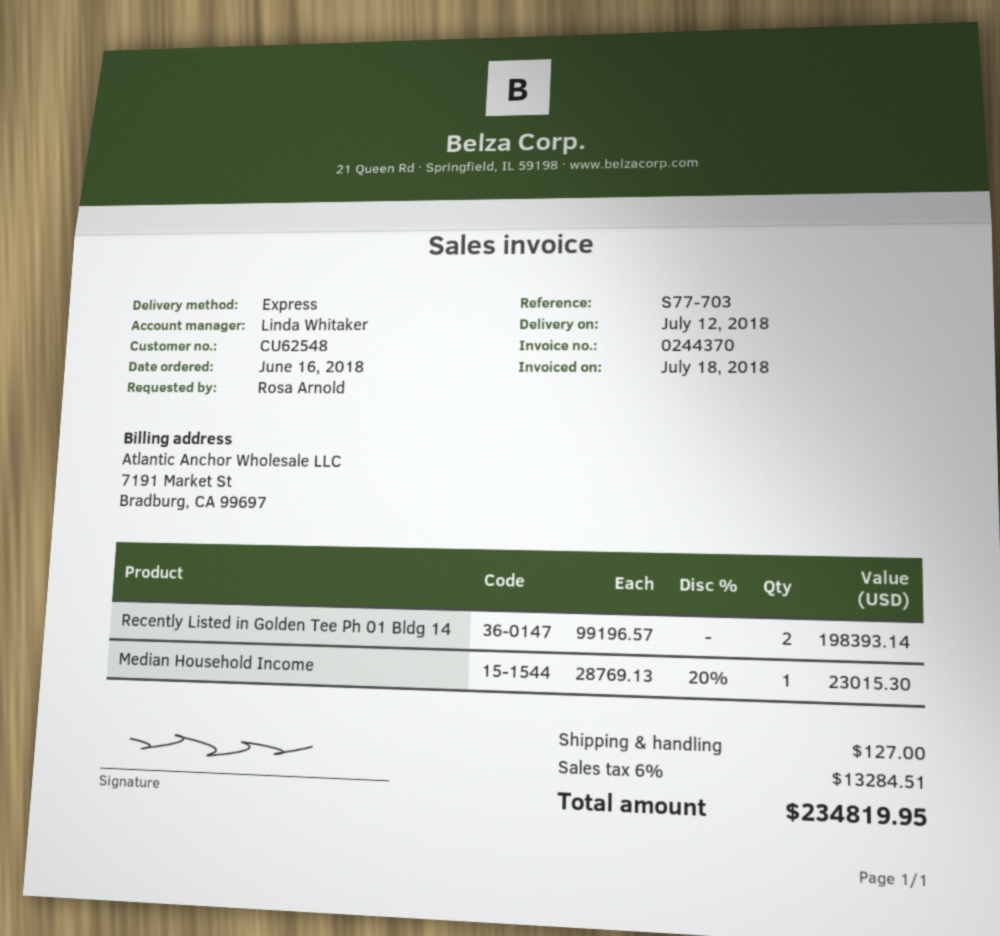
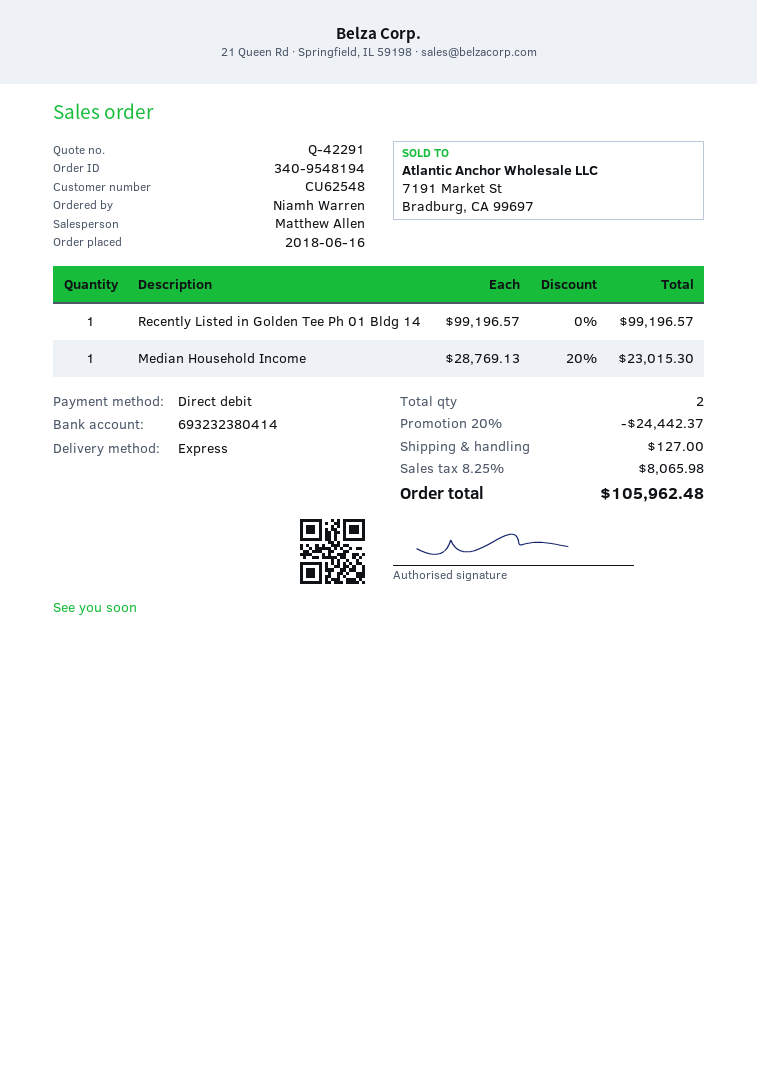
ordered by: Rosa Arnold -> Niamh Warren
sales rep: Linda Whitaker -> Matthew Allen
Recently Listed in Golden Tee Ph 01 Bldg 14: 2 x 99196.57 = 198393.14 -> 1 x 99196.57 = 99196.57
discount: none -> 20% = 24442.37
tax: 6% = 13284.51 -> 8.25% = 8065.98
total: 234819.95 -> 105962.48

